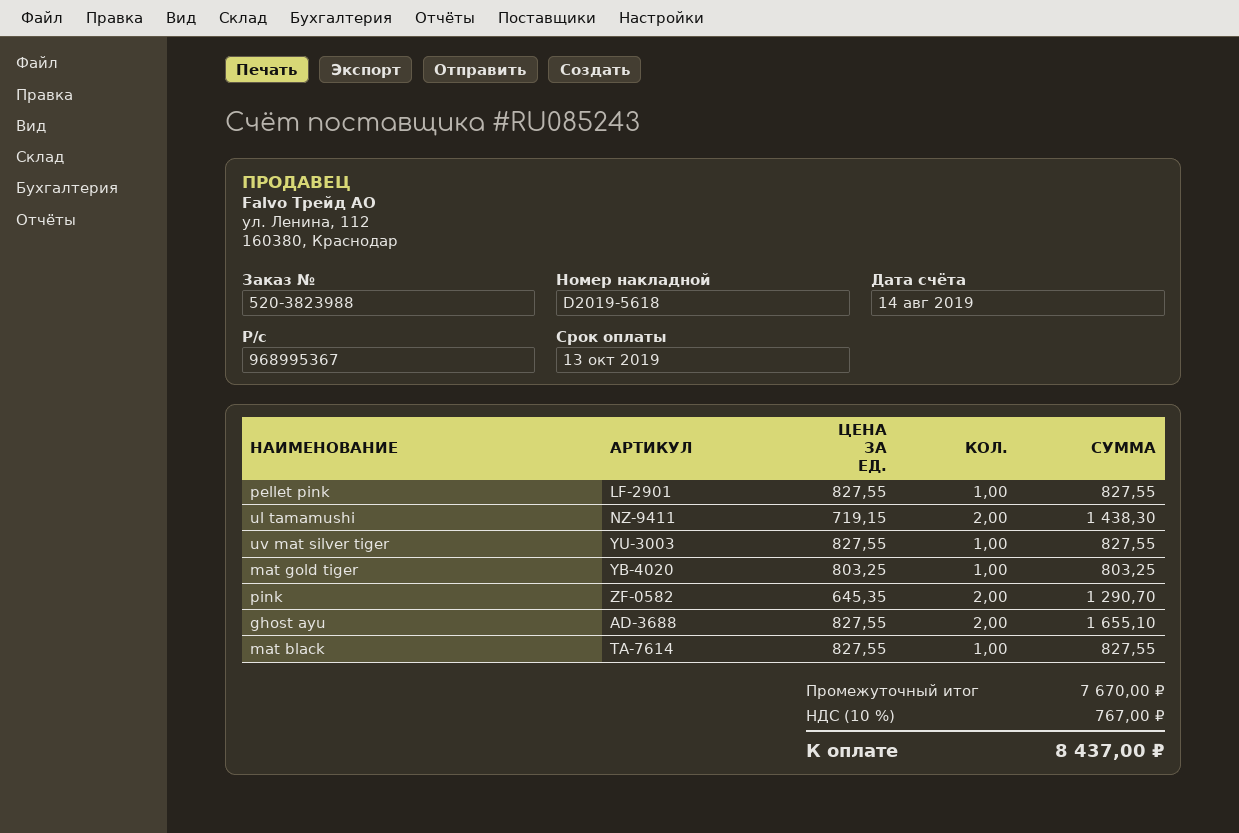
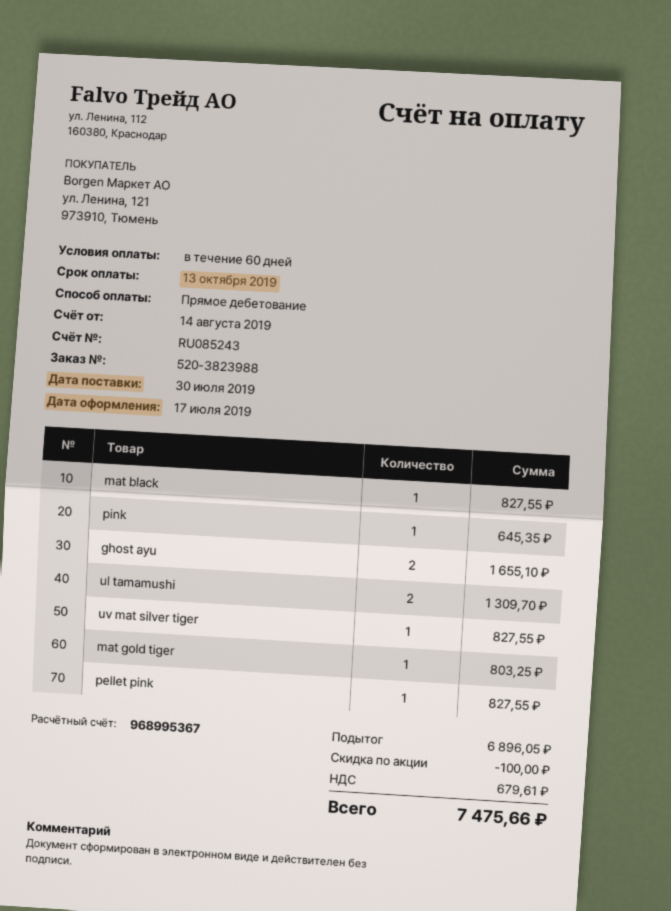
ul tamamushi: 2 for 1438.30 -> 2 for 1309.70
pink: 2 for 1290.70 -> 1 for 645.35
subtotal: 7670.00 -> 6896.05
discount: none -> 100.00
tax: 767.00 -> 679.61
total: 8437.00 -> 7475.66

